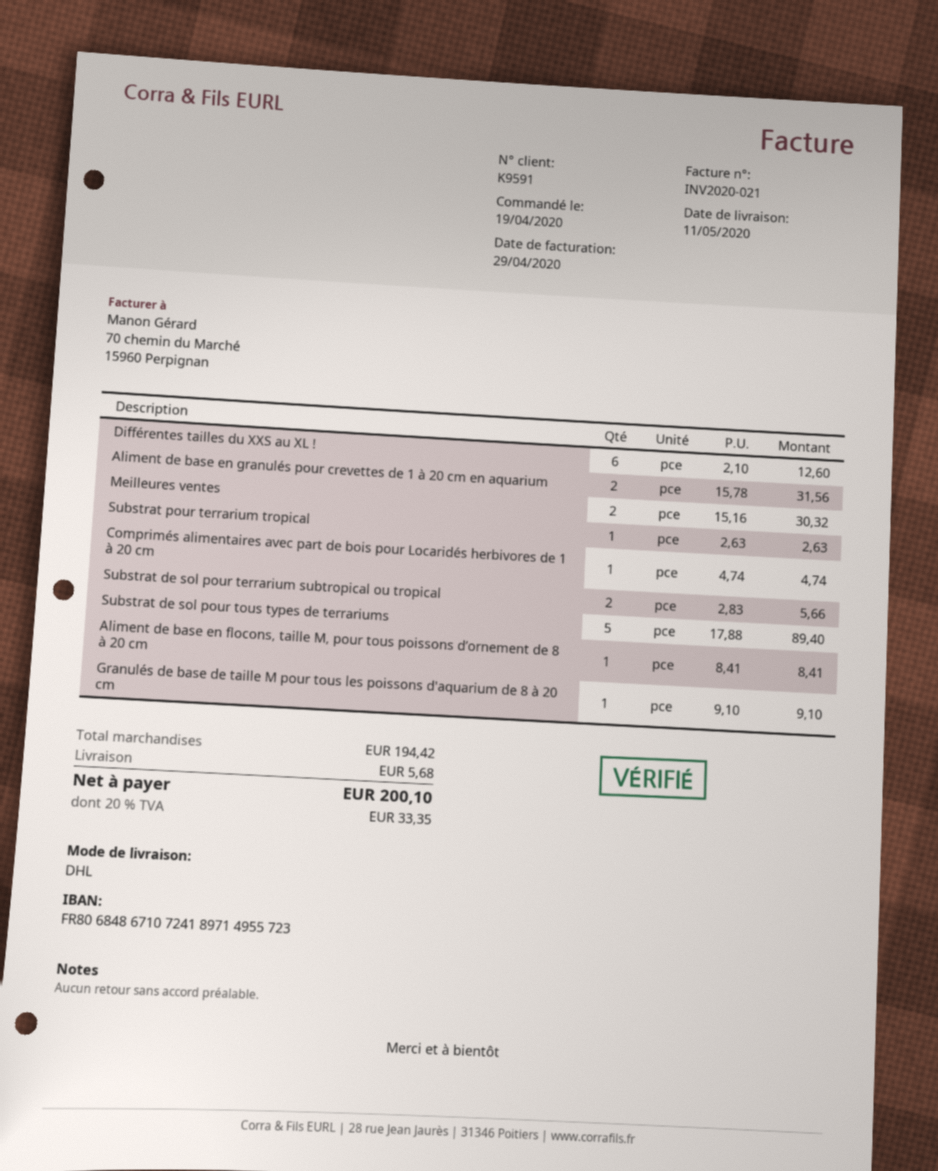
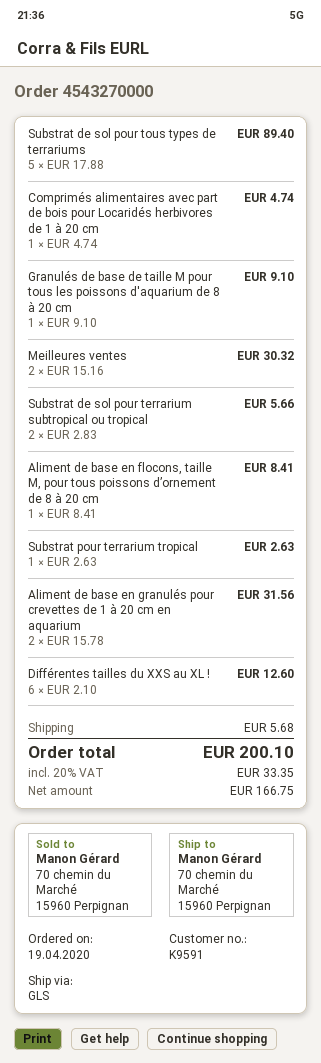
shipping method: DHL -> GLS

